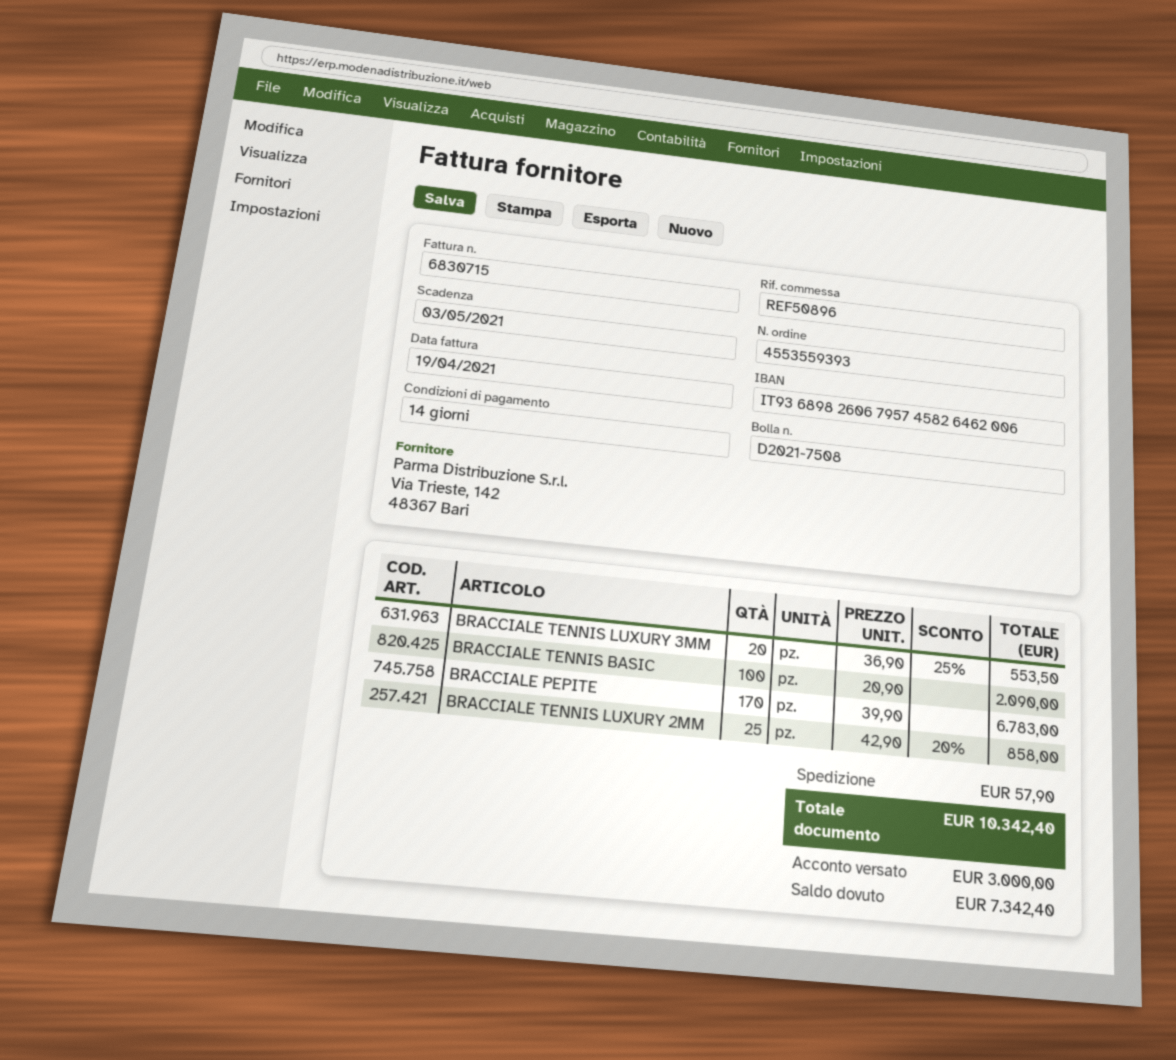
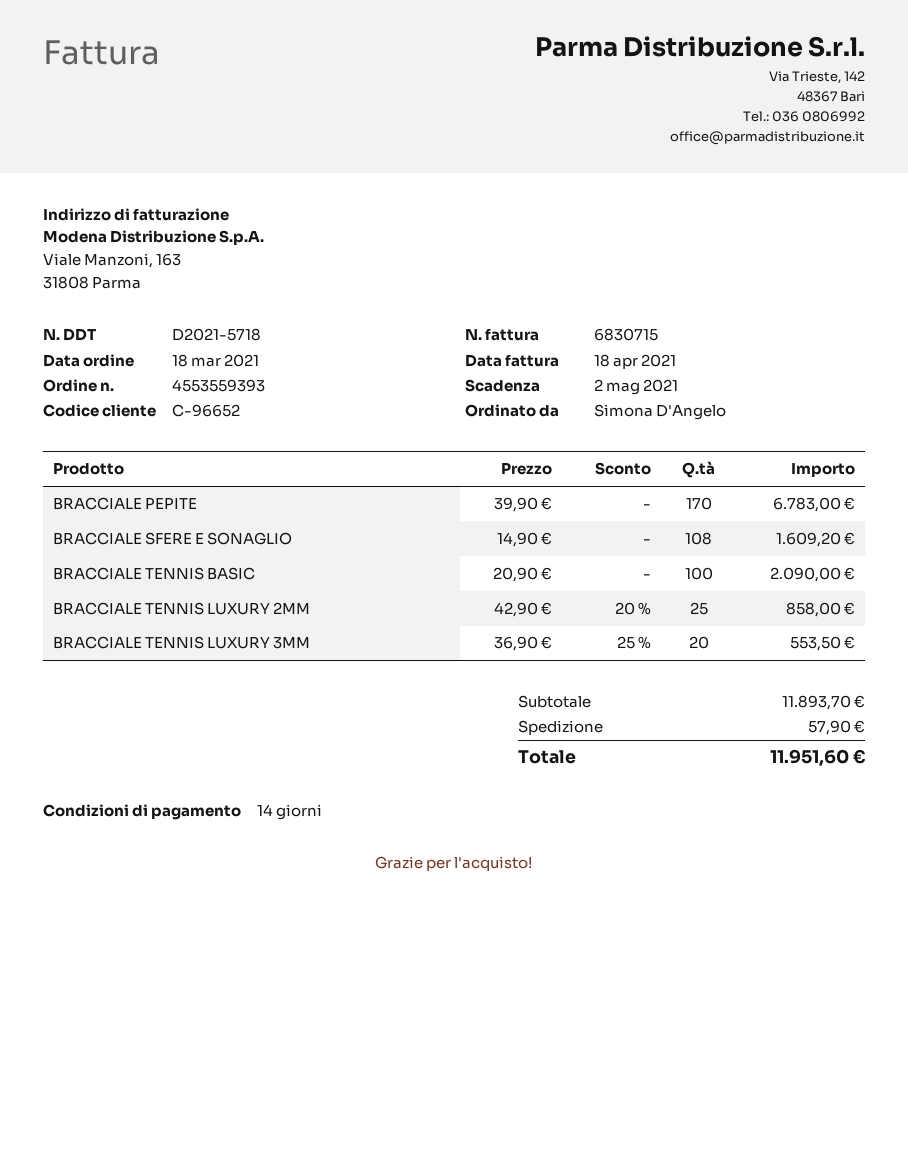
delivery note number: D2021-7508 -> D2021-5718
invoice date: 2021-04-19 -> 2021-04-18
due date: 2021-05-03 -> 2021-05-02
BRACCIALE SFERE E SONAGLIO: none -> 108 x 14.90 = 1609.20
total: 10342.40 -> 11951.60

